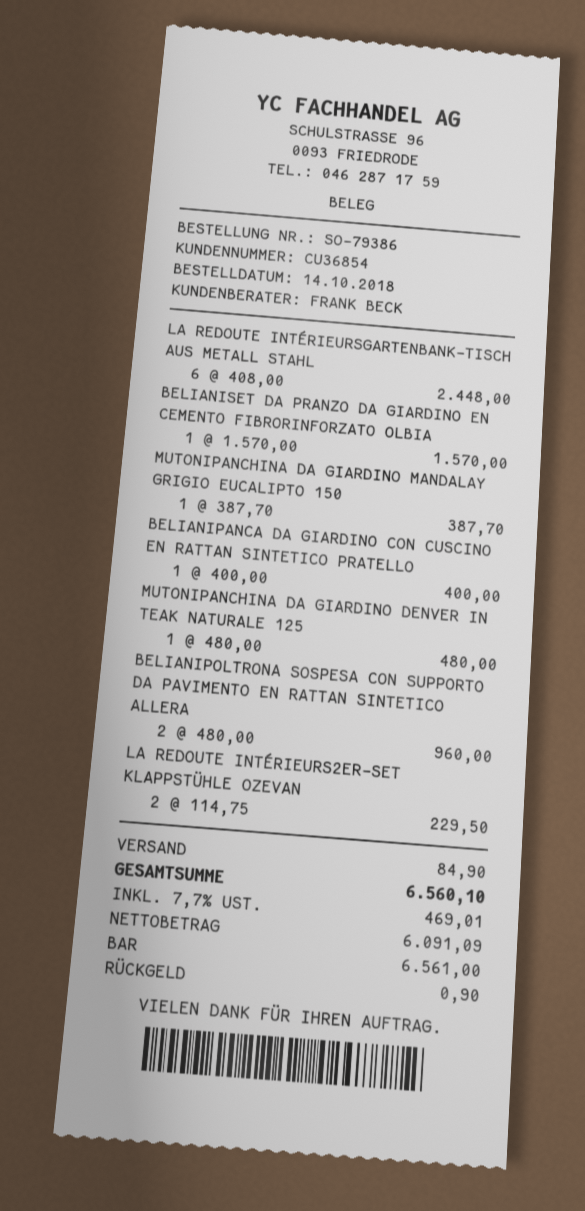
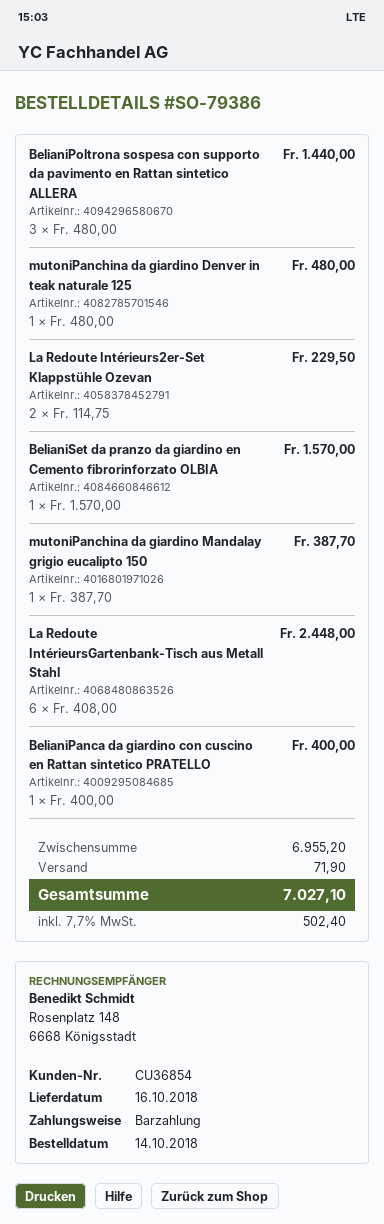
BELIANIPOLTRONA SOSPESA CON SUPPORTO DA PAVIMENTO EN RATTAN SINTETICO ALLERA: 2 x 480.00 = 960.00 -> 3 x 480.00 = 1440.00
shipping: 84.90 -> 71.90
tax: 7.7% = 469.01 -> 7.7% = 502.40
total: 6560.10 -> 7027.10

